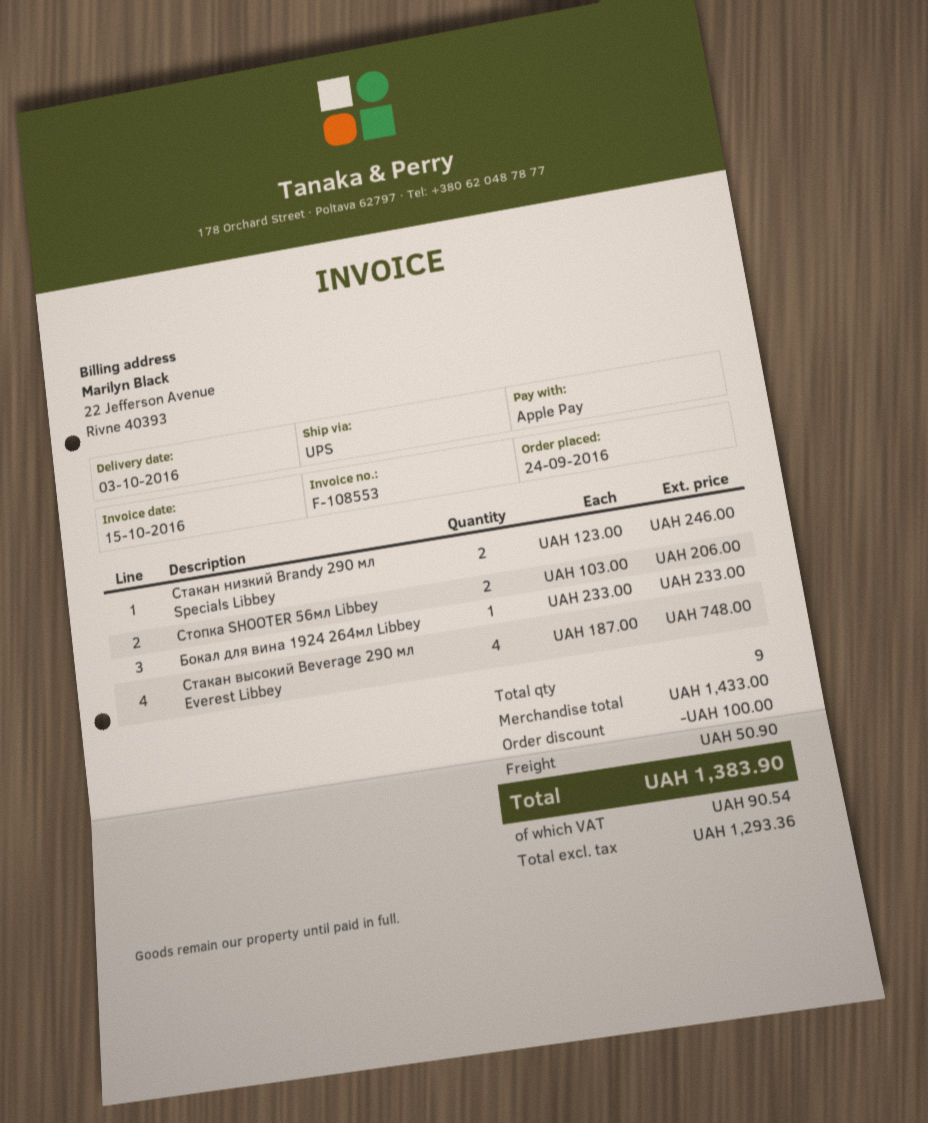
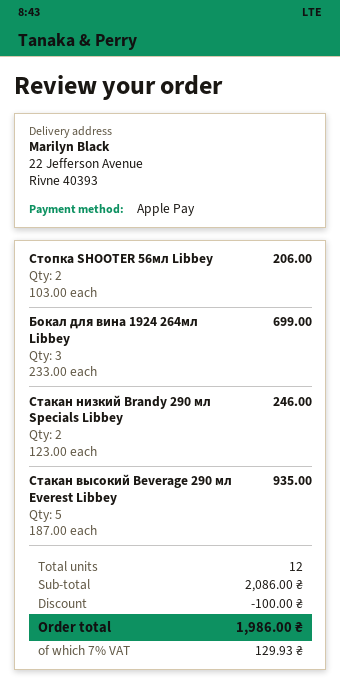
Бокал для вина 1924 264мл Libbey: 1 x 233.00 = 233.00 -> 3 x 233.00 = 699.00
Стакан высокий Beverage 290 мл Everest Libbey: 4 x 187.00 = 748.00 -> 5 x 187.00 = 935.00
total quantity: 9 -> 12
subtotal: 1433.00 -> 2086.00
shipping: 50.90 -> none
tax: 90.54 -> 129.93
total: 1383.90 -> 1986.00

